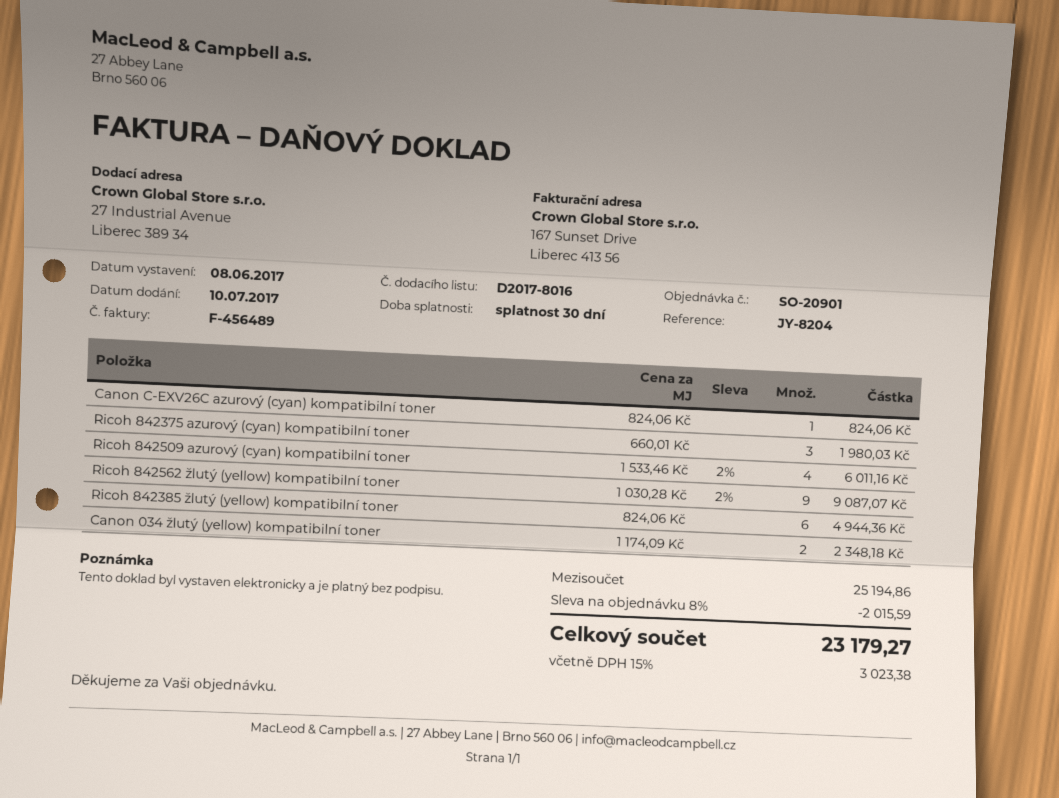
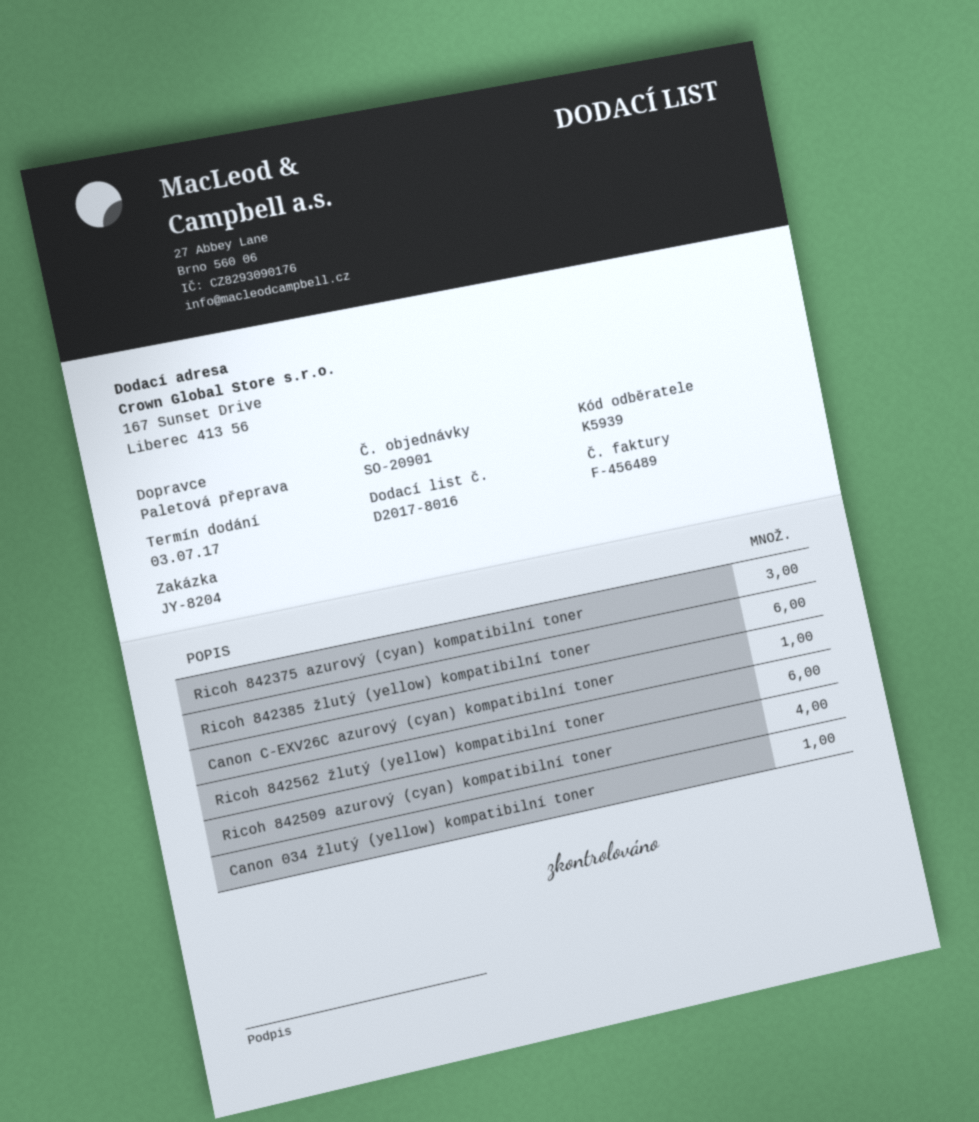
delivery date: 2017-07-10 -> 2017-07-03
ship to: 27 Industrial Avenue, Liberec 389 34 -> 167 Sunset Drive, Liberec 413 56
Ricoh 842562 žlutý (yellow) kompatibilní toner: 9 -> 6
Canon 034 žlutý (yellow) kompatibilní toner: 2 -> 1

